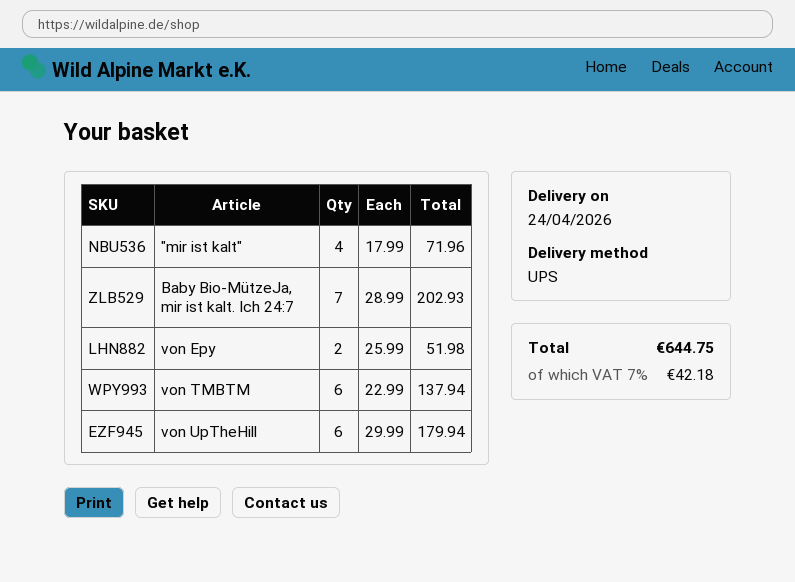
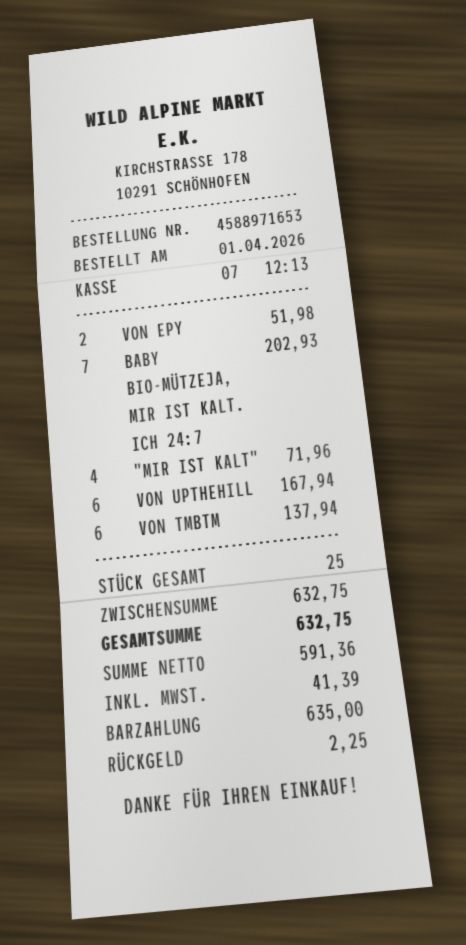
von UpTheHill: 6 for 179.94 -> 6 for 167.94
tax: 42.18 -> 41.39
total: 644.75 -> 632.75

